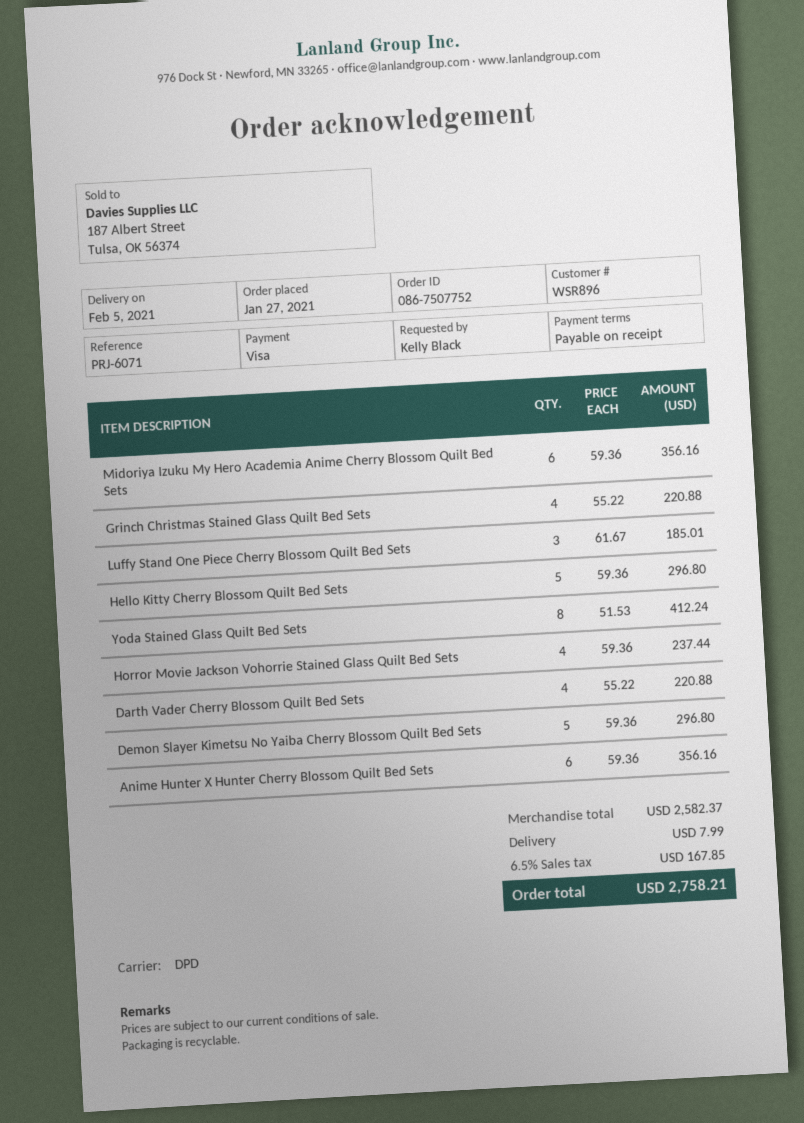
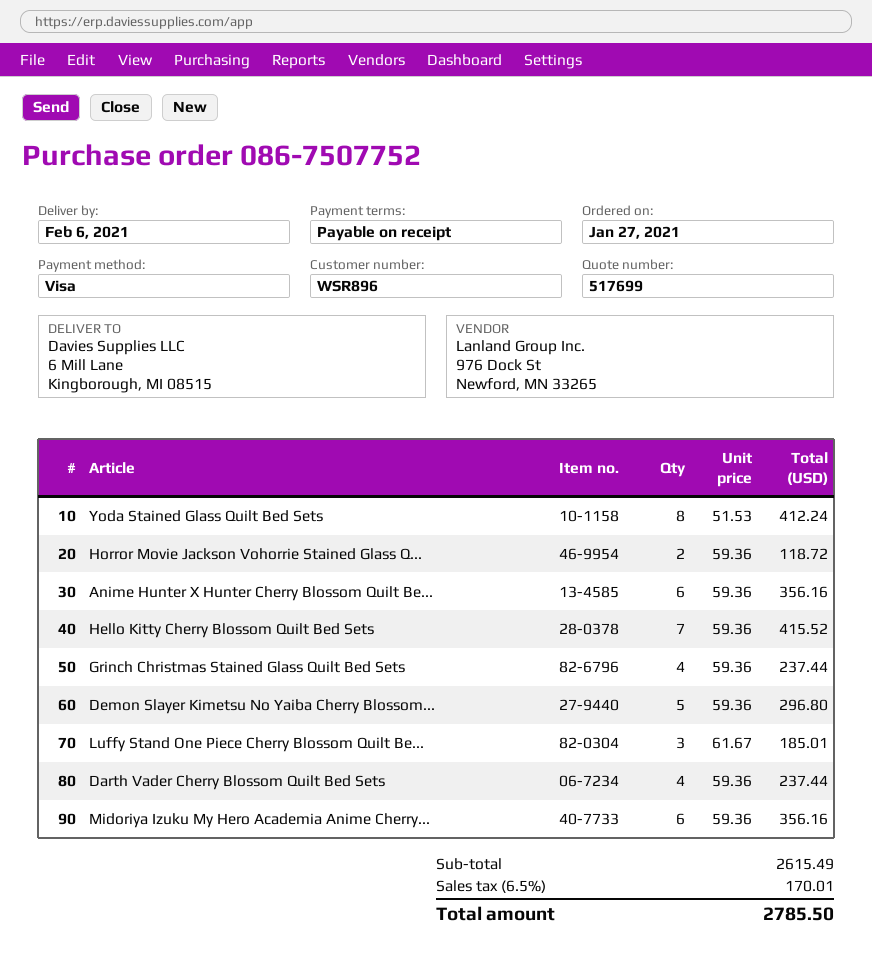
delivery date: 2021-02-05 -> 2021-02-06
Grinch Christmas Stained Glass Quilt Bed Sets: 4 x 55.22 = 220.88 -> 4 x 59.36 = 237.44
Hello Kitty Cherry Blossom Quilt Bed Sets: 5 x 59.36 = 296.80 -> 7 x 59.36 = 415.52
Horror Movie Jackson Vohorrie Stained Glass Quilt Bed Sets: 4 x 59.36 = 237.44 -> 2 x 59.36 = 118.72
Darth Vader Cherry Blossom Quilt Bed Sets: 4 x 55.22 = 220.88 -> 4 x 59.36 = 237.44
subtotal: 2582.37 -> 2615.49
shipping: 7.99 -> none
tax: 6.5% = 167.85 -> 6.5% = 170.01
total: 2758.21 -> 2785.50

